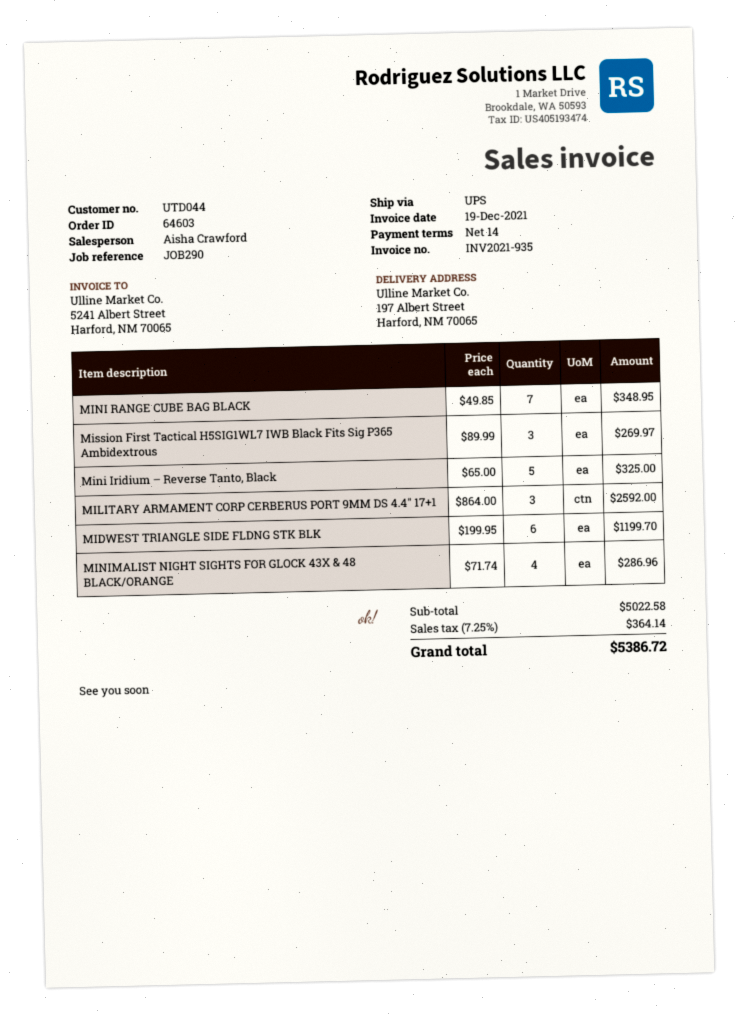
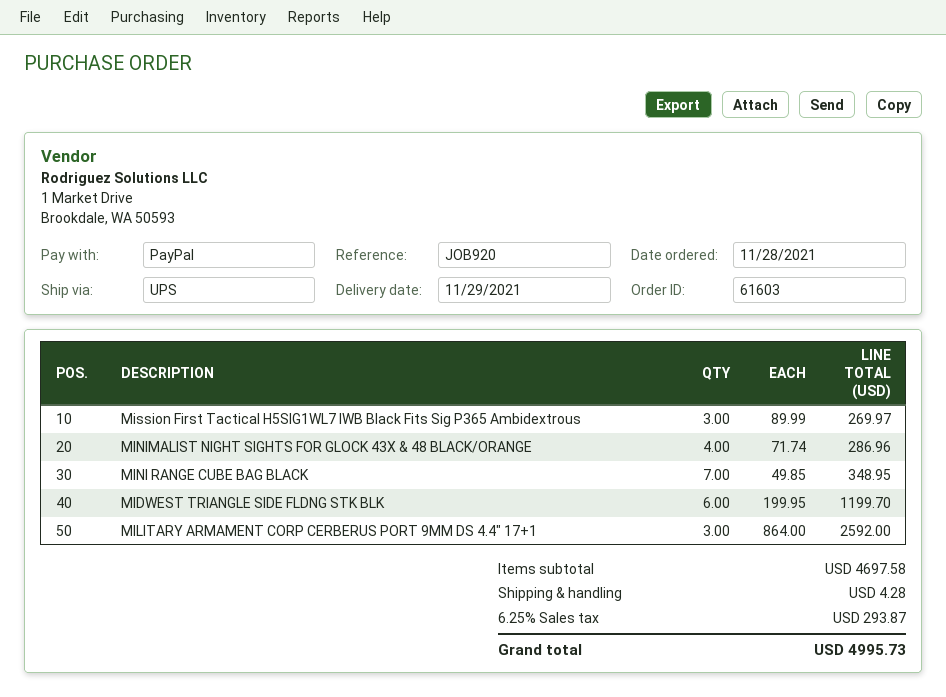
order number: 64603 -> 61603
reference: JOB290 -> JOB920
Mini Iridium – Reverse Tanto, Black: 5 x 65.00 = 325.00 -> none
subtotal: 5022.58 -> 4697.58
shipping: none -> 4.28
tax: 7.25% = 364.14 -> 6.25% = 293.87
total: 5386.72 -> 4995.73

